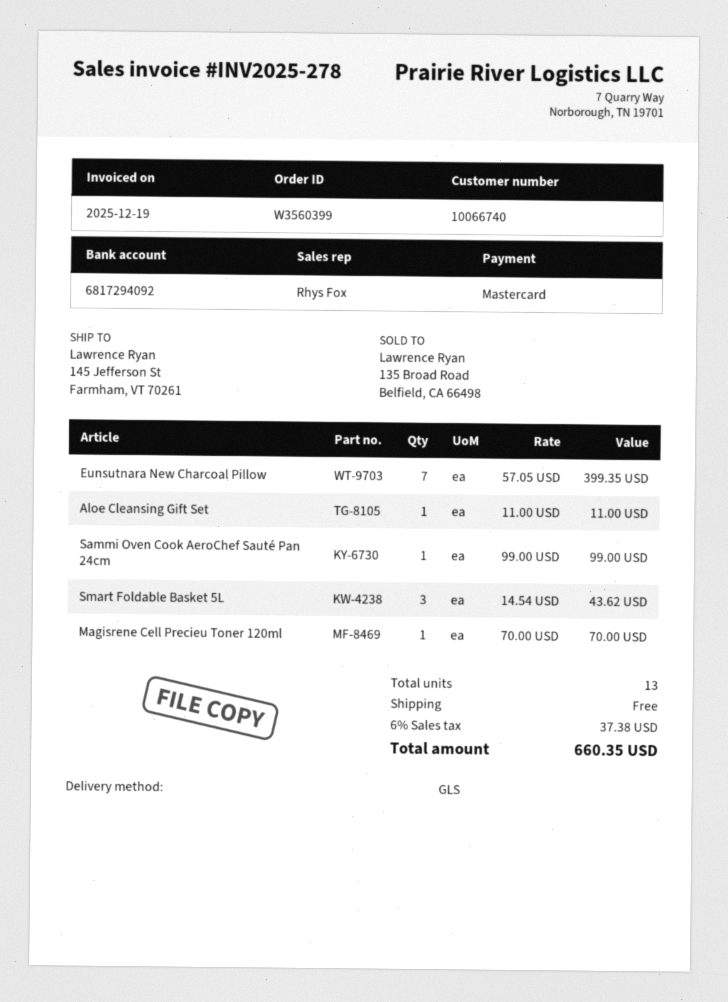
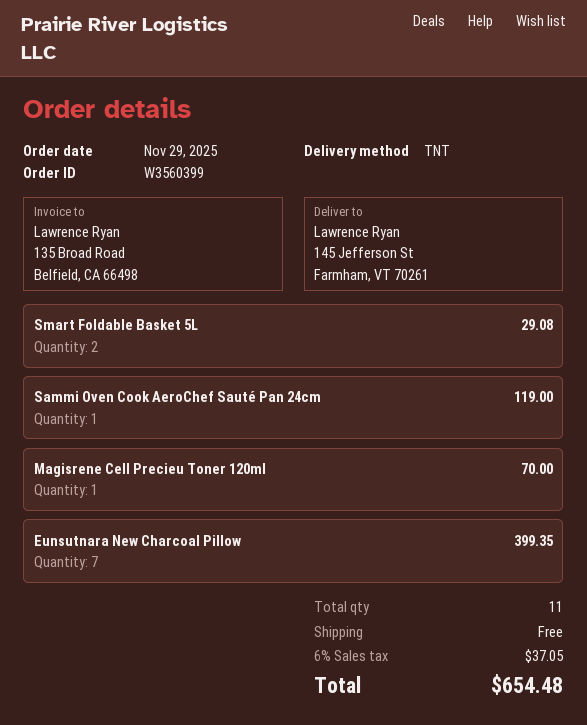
shipping method: GLS -> TNT
Aloe Cleansing Gift Set: 1 for 11.00 -> none
Sammi Oven Cook AeroChef Sauté Pan 24cm: 1 for 99.00 -> 1 for 119.00
Smart Foldable Basket 5L: 3 for 43.62 -> 2 for 29.08
total quantity: 13 -> 11
tax: 6% = 37.38 -> 6% = 37.05
total: 660.35 -> 654.48

